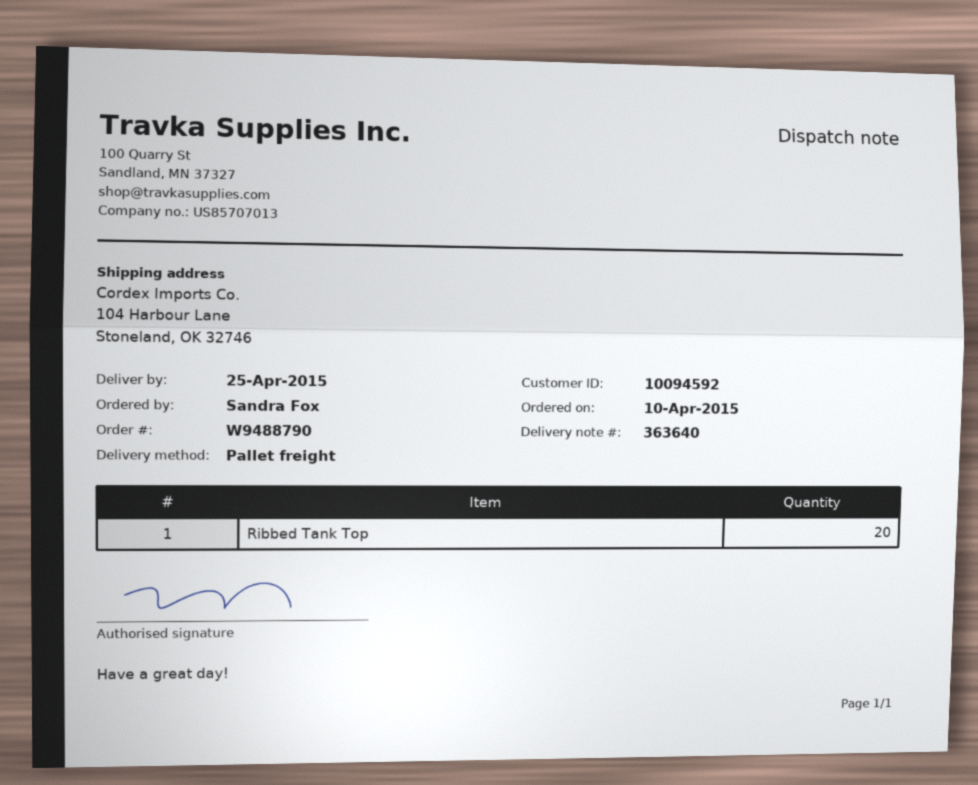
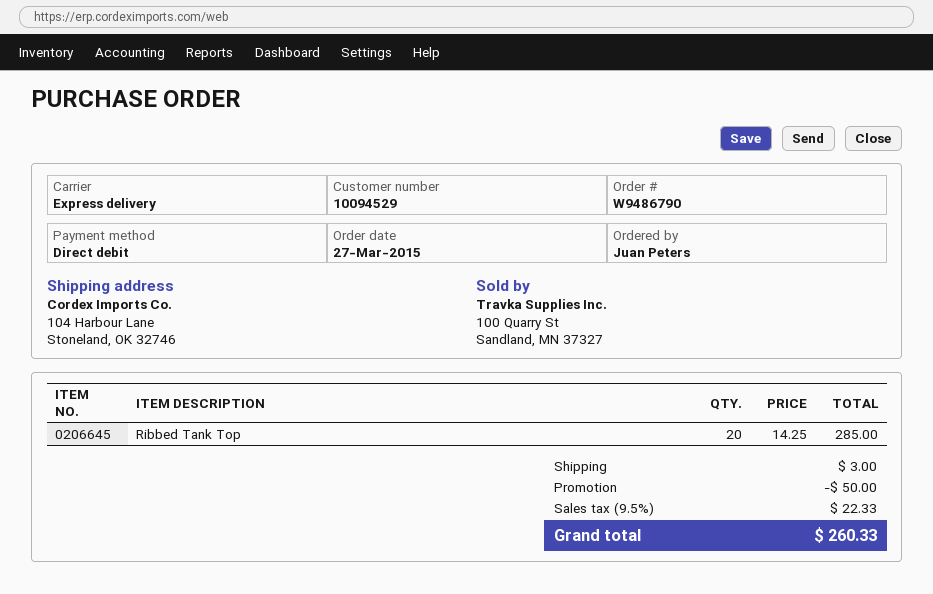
order number: W9488790 -> W9486790
order date: 2015-04-10 -> 2015-03-27
customer number: 10094592 -> 10094529
ordered by: Sandra Fox -> Juan Peters
shipping method: pallet freight -> express

